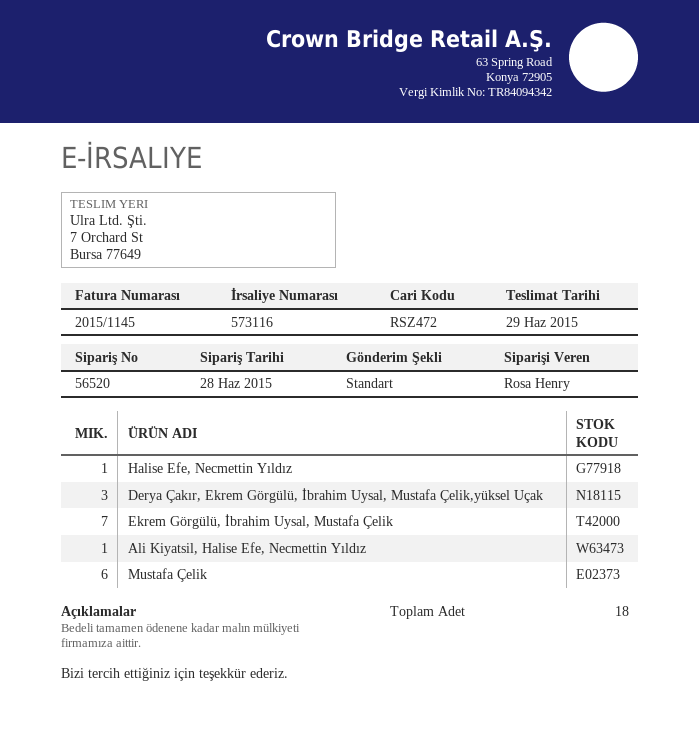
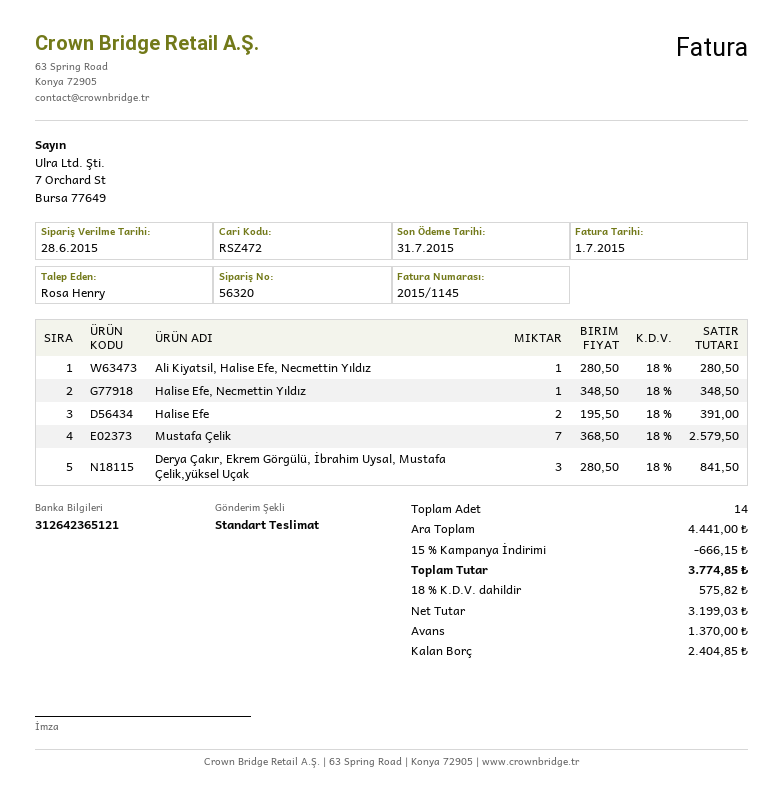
order number: 56520 -> 56320
Ekrem Görgülü, İbrahim Uysal, Mustafa Çelik: 7 -> none
Mustafa Çelik: 6 -> 7
Halise Efe: none -> 2
total quantity: 18 -> 14

